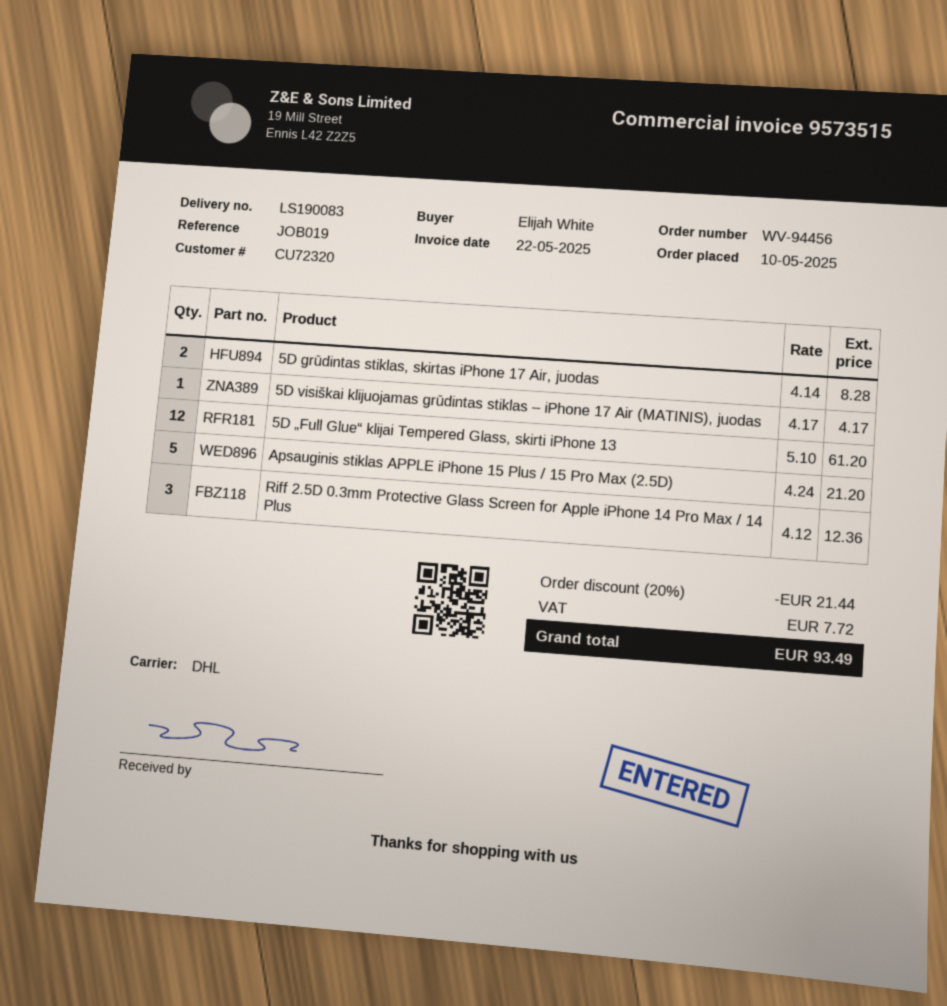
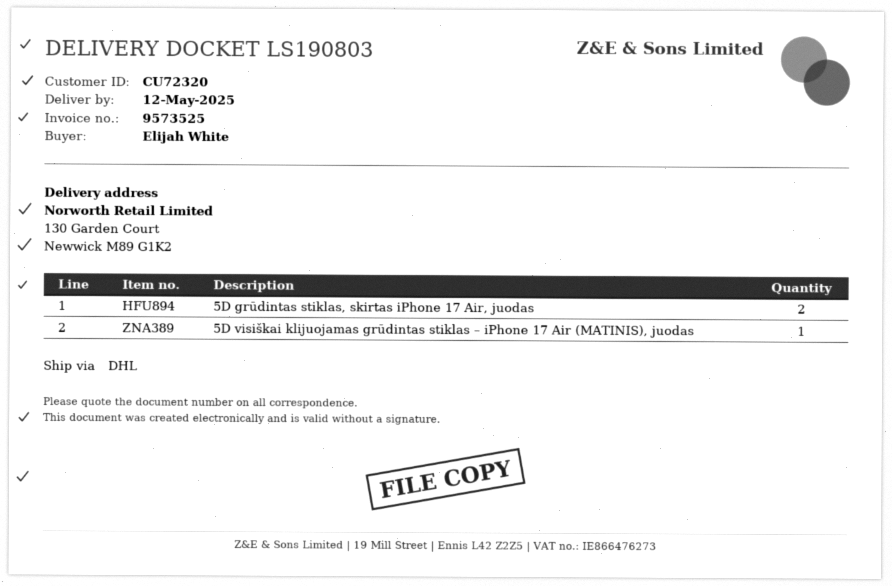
delivery note number: LS190083 -> LS190803
invoice number: 9573515 -> 9573525
5D „Full Glue“ klijai Tempered Glass, skirti iPhone 13: 12 -> none
Apsauginis stiklas APPLE iPhone 15 Plus / 15 Pro Max (2.5D): 5 -> none
Riff 2.5D 0.3mm Protective Glass Screen for Apple iPhone 14 Pro Max / 14 Plus: 3 -> none

